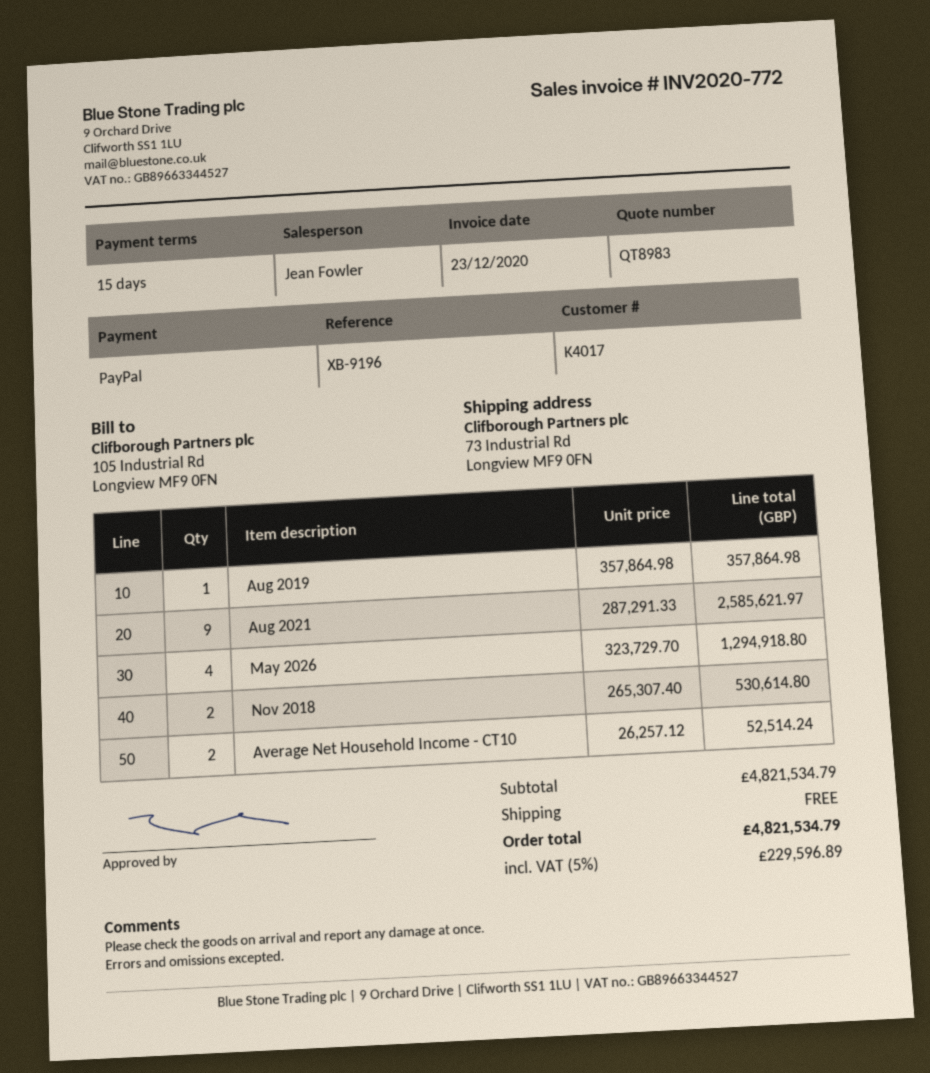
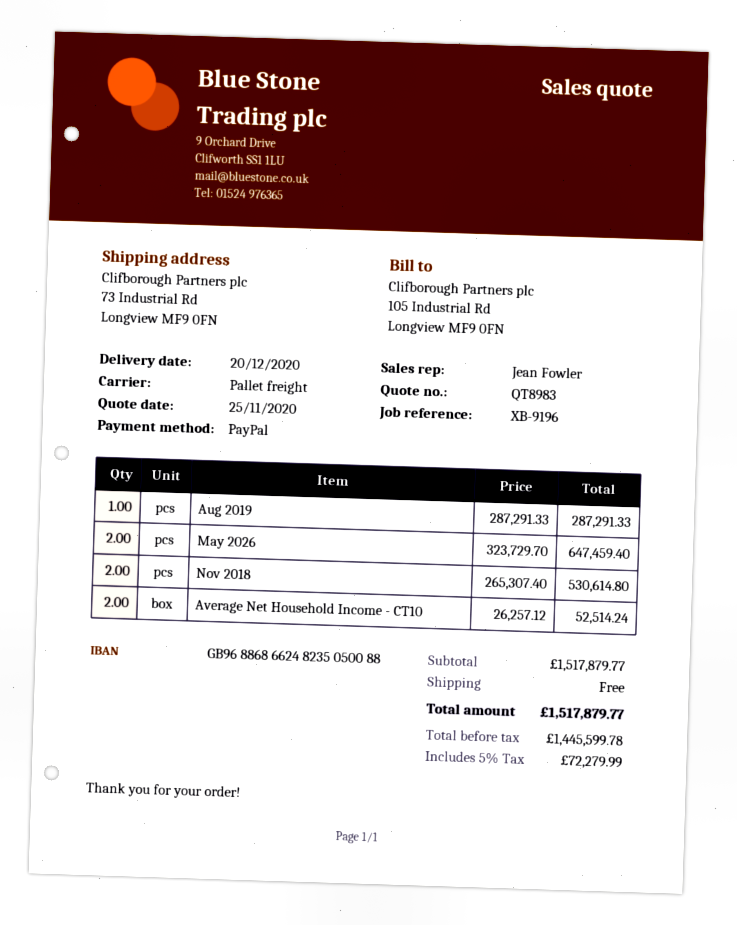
Aug 2019: 1 x 357864.98 = 357864.98 -> 1 x 287291.33 = 287291.33
Aug 2021: 9 x 287291.33 = 2585621.97 -> none
May 2026: 4 x 323729.70 = 1294918.80 -> 2 x 323729.70 = 647459.40
subtotal: 4821534.79 -> 1517879.77
tax: 5% = 229596.89 -> 5% = 72279.99
total: 4821534.79 -> 1517879.77

